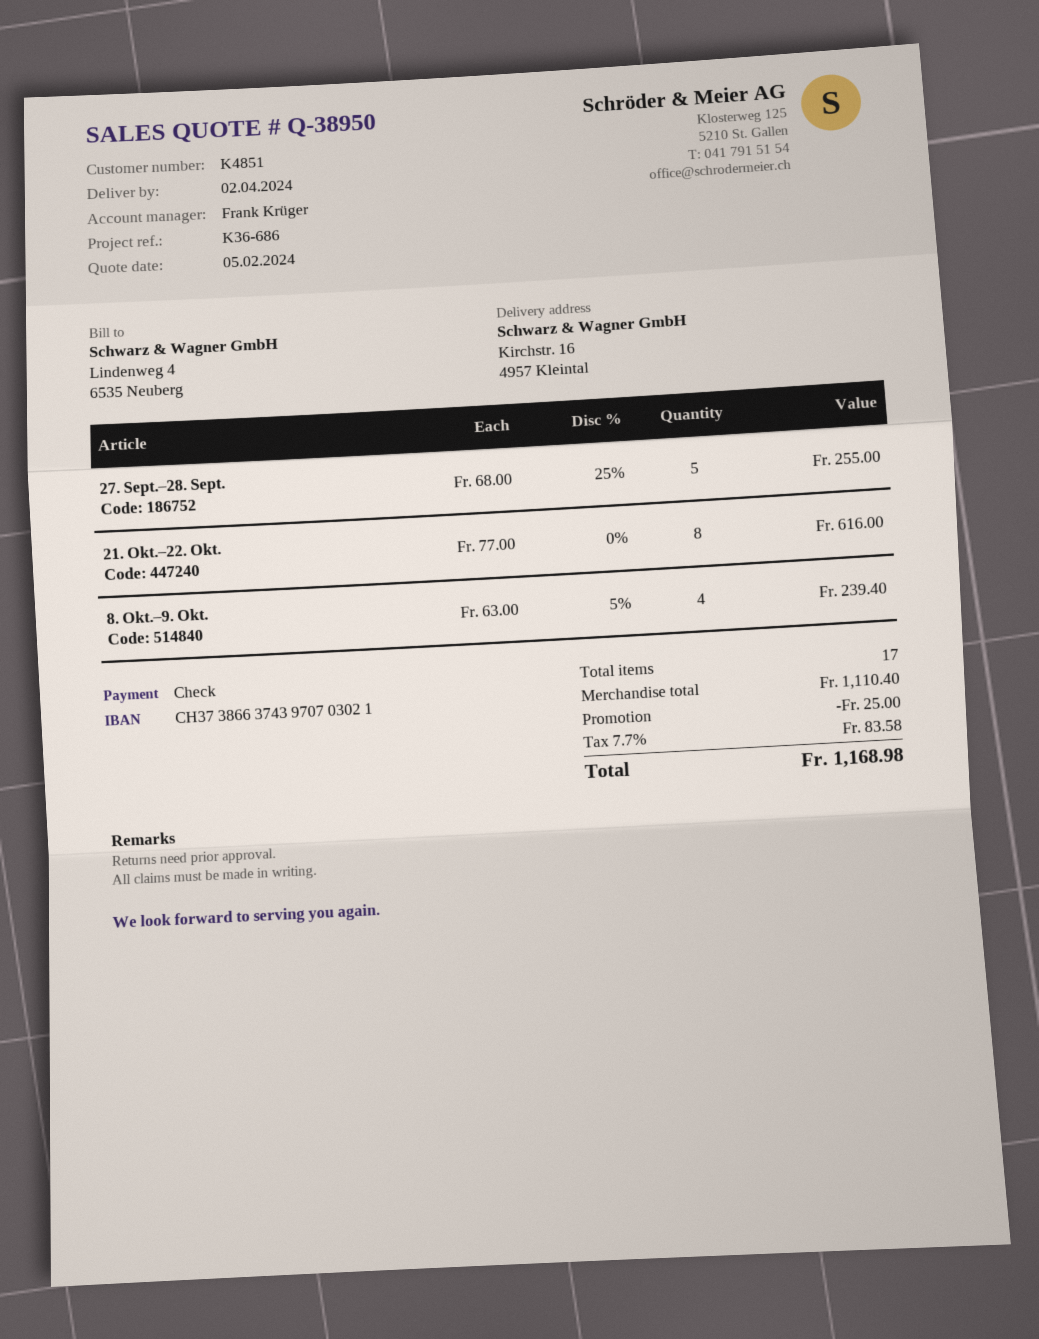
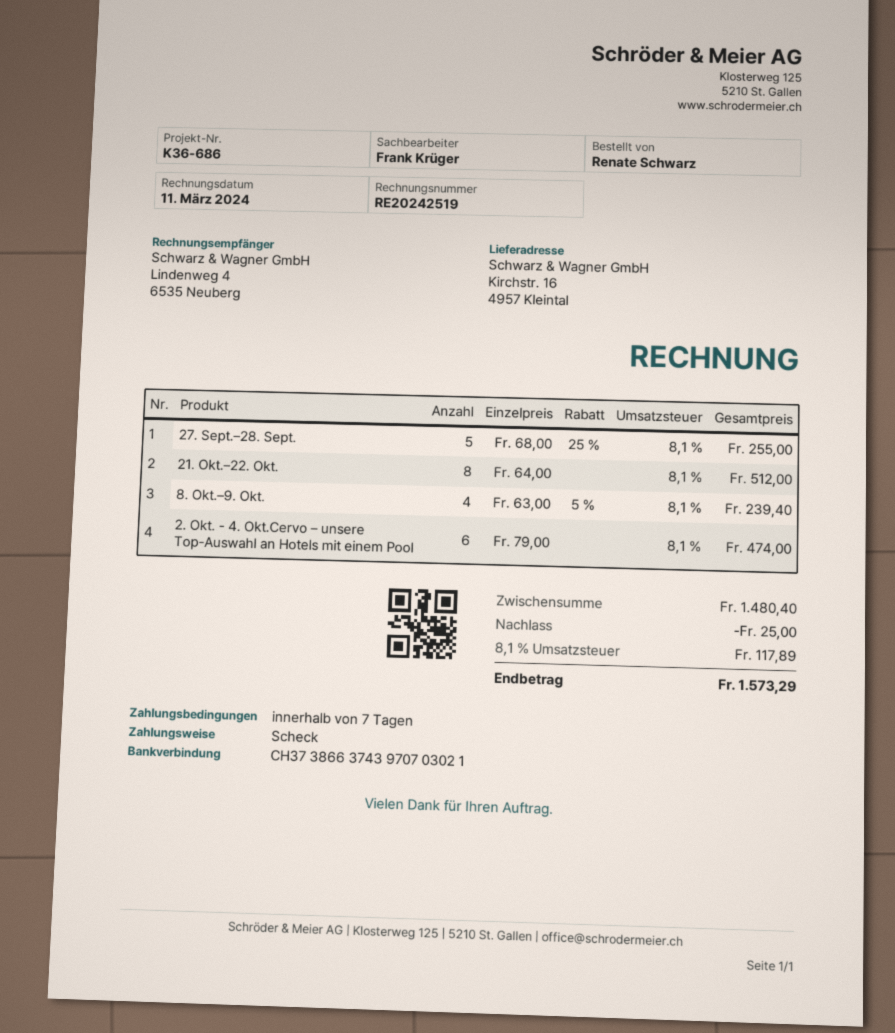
21. Okt.–22. Okt.: 8 x 77.00 = 616.00 -> 8 x 64.00 = 512.00
2. Okt. - 4. Okt.Cervo – unsere Top-Auswahl an Hotels mit einem Pool: none -> 6 x 79.00 = 474.00
subtotal: 1110.40 -> 1480.40
tax: 7.7% = 83.58 -> 8.1% = 117.89
total: 1168.98 -> 1573.29

